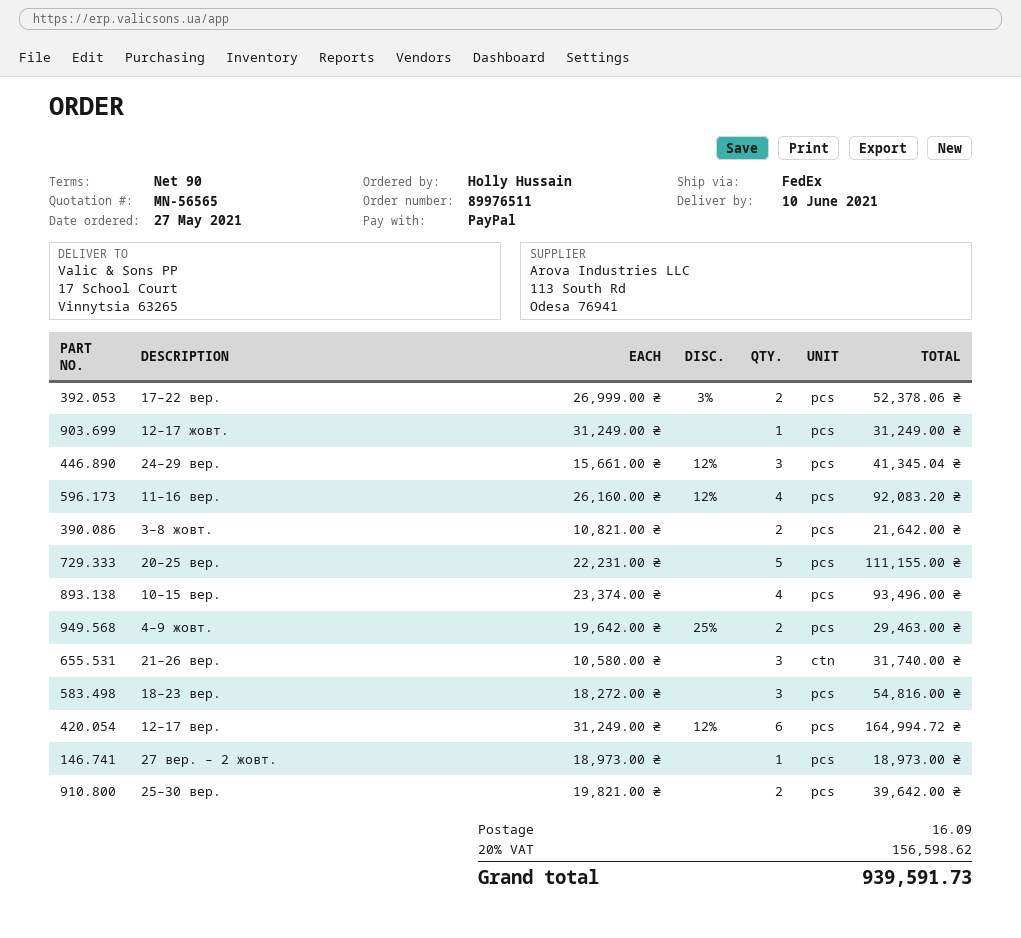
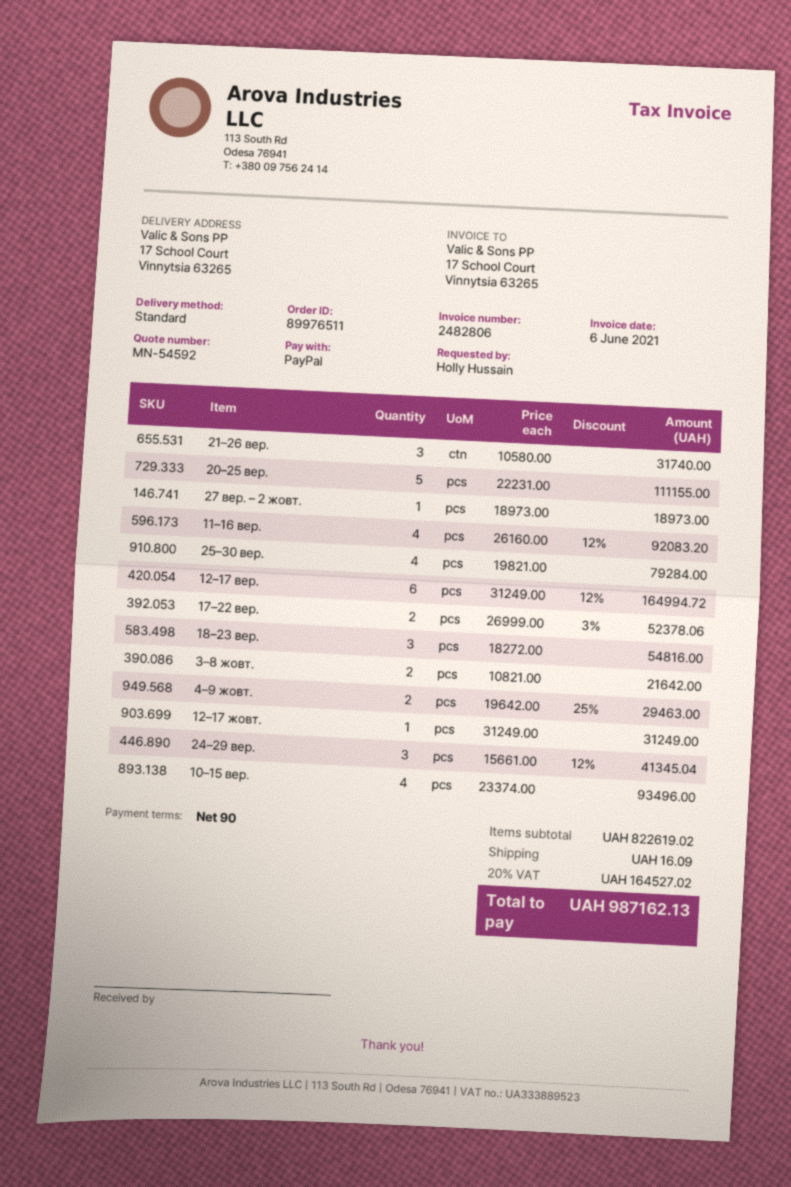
quote number: MN-56565 -> MN-54592
shipping method: FedEx -> standard
25–30 вер.: 2 x 19821.00 = 39642.00 -> 4 x 19821.00 = 79284.00
tax: 20% = 156598.62 -> 20% = 164527.02
total: 939591.73 -> 987162.13

